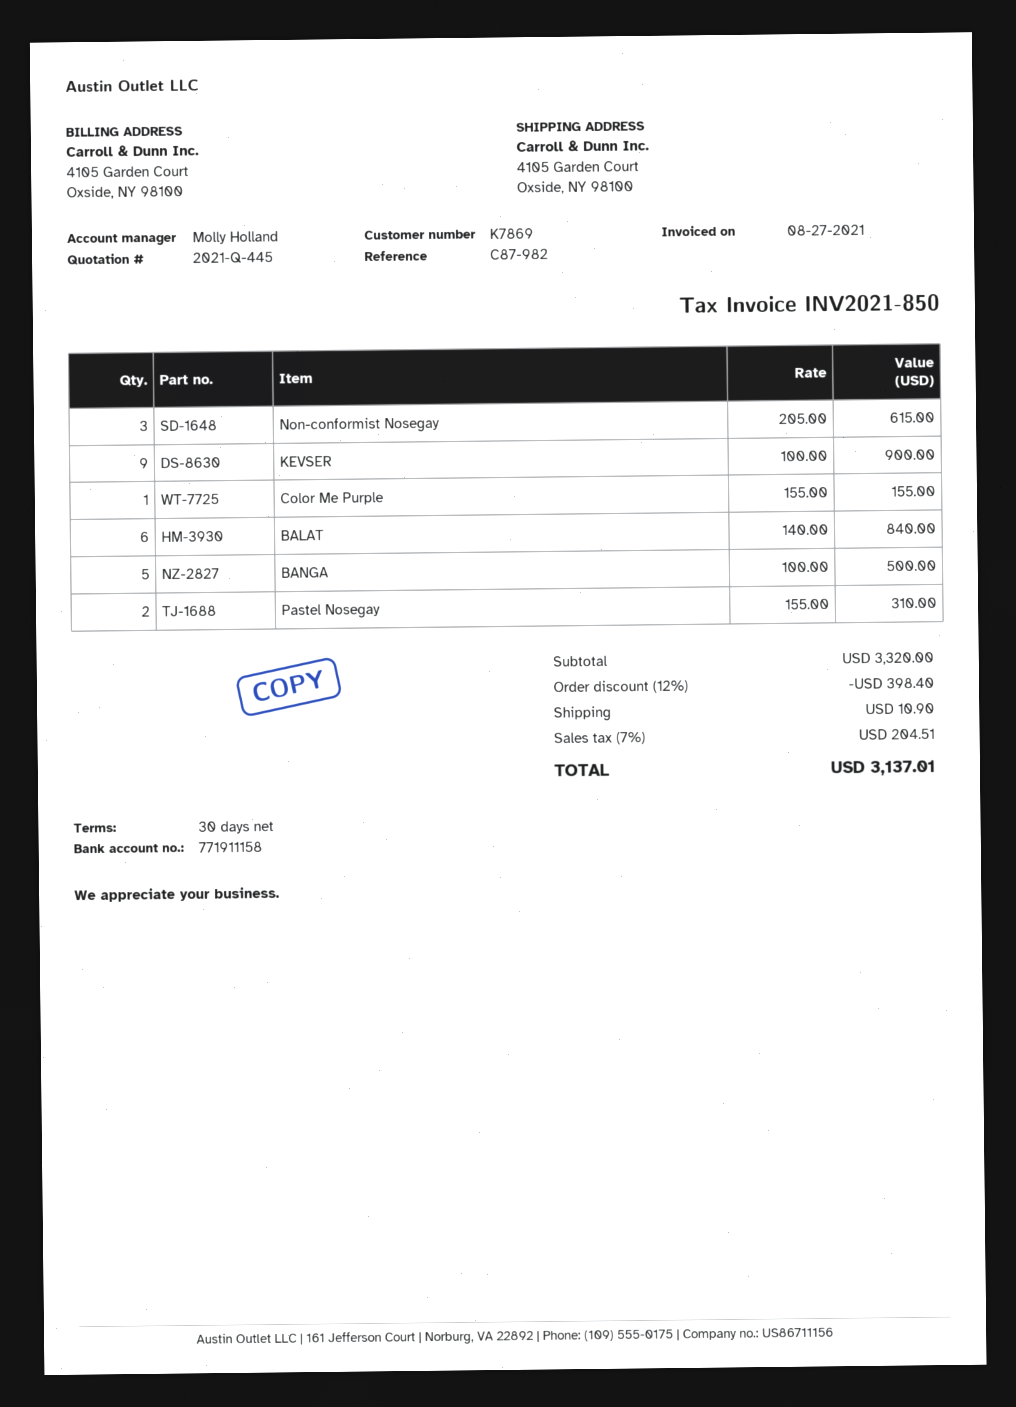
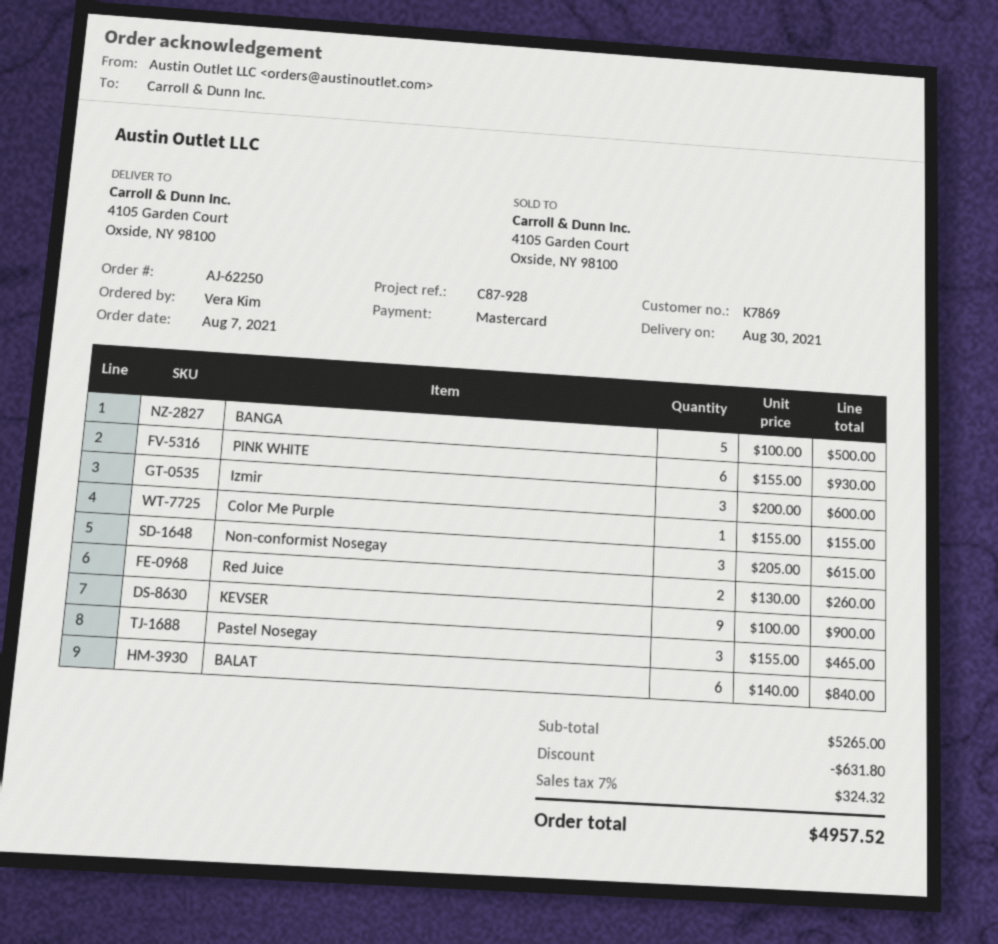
reference: C87-982 -> C87-928
Pastel Nosegay: 2 x 155.00 = 310.00 -> 3 x 155.00 = 465.00
PINK WHITE: none -> 6 x 155.00 = 930.00
Izmir: none -> 3 x 200.00 = 600.00
Red Juice: none -> 2 x 130.00 = 260.00
subtotal: 3320.00 -> 5265.00
discount: 398.40 -> 631.80
shipping: 10.90 -> none
tax: 7% = 204.51 -> 7% = 324.32
total: 3137.01 -> 4957.52

